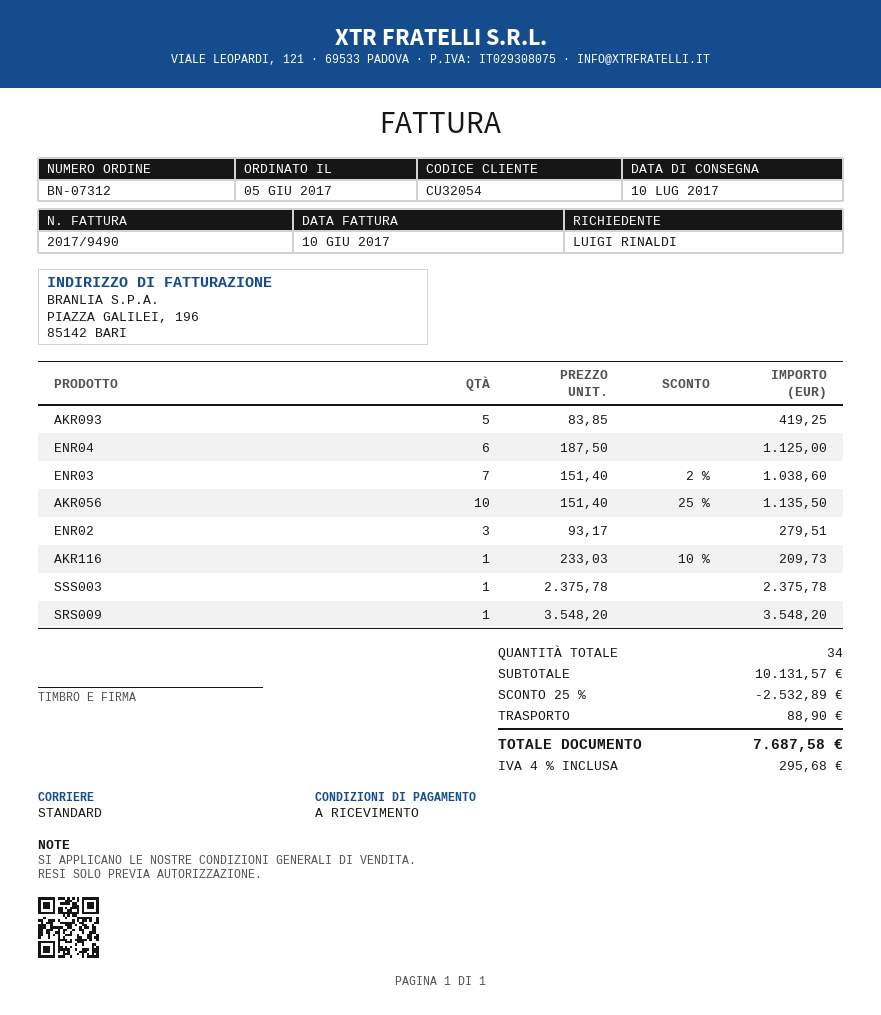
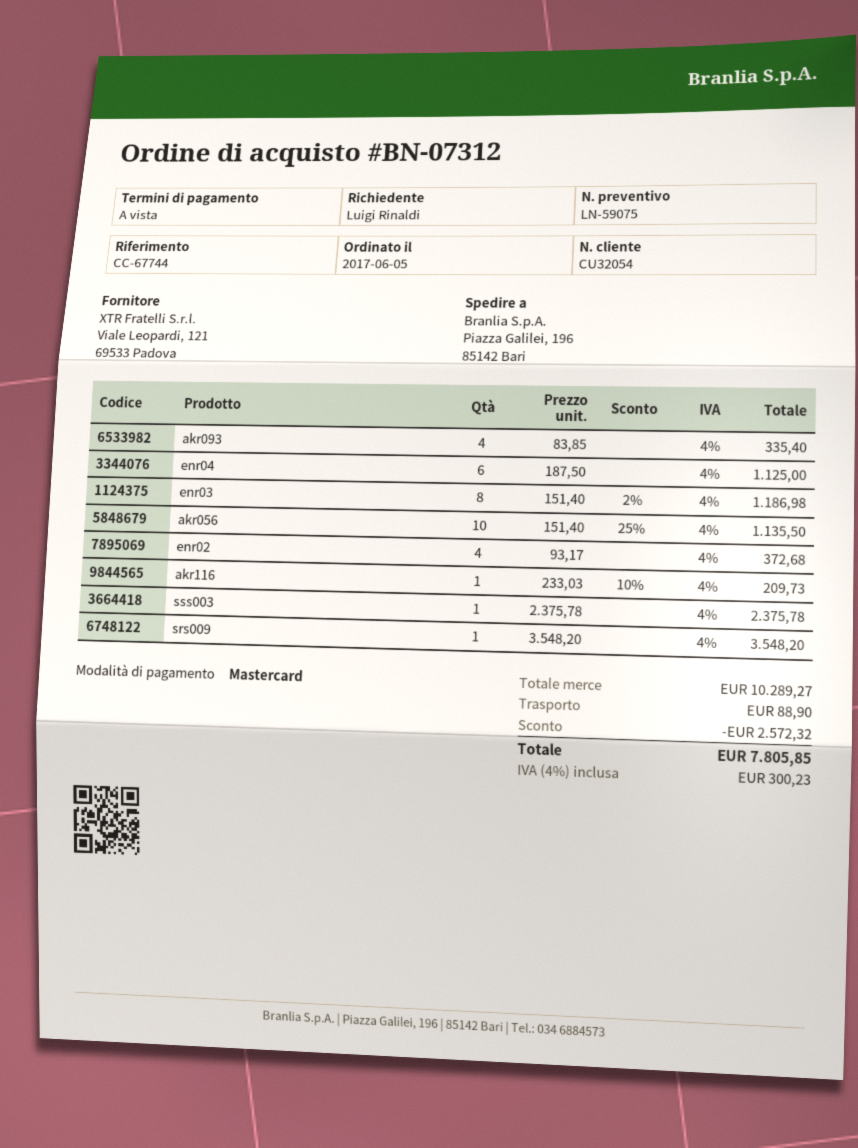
AKR093: 5 x 83.85 = 419.25 -> 4 x 83.85 = 335.40
ENR03: 7 x 151.40 - 2% = 1038.60 -> 8 x 151.40 - 2% = 1186.98
ENR02: 3 x 93.17 = 279.51 -> 4 x 93.17 = 372.68
subtotal: 10131.57 -> 10289.27
discount: 2532.89 -> 2572.32
tax: 4% = 295.68 -> 4% = 300.23
total: 7687.58 -> 7805.85

